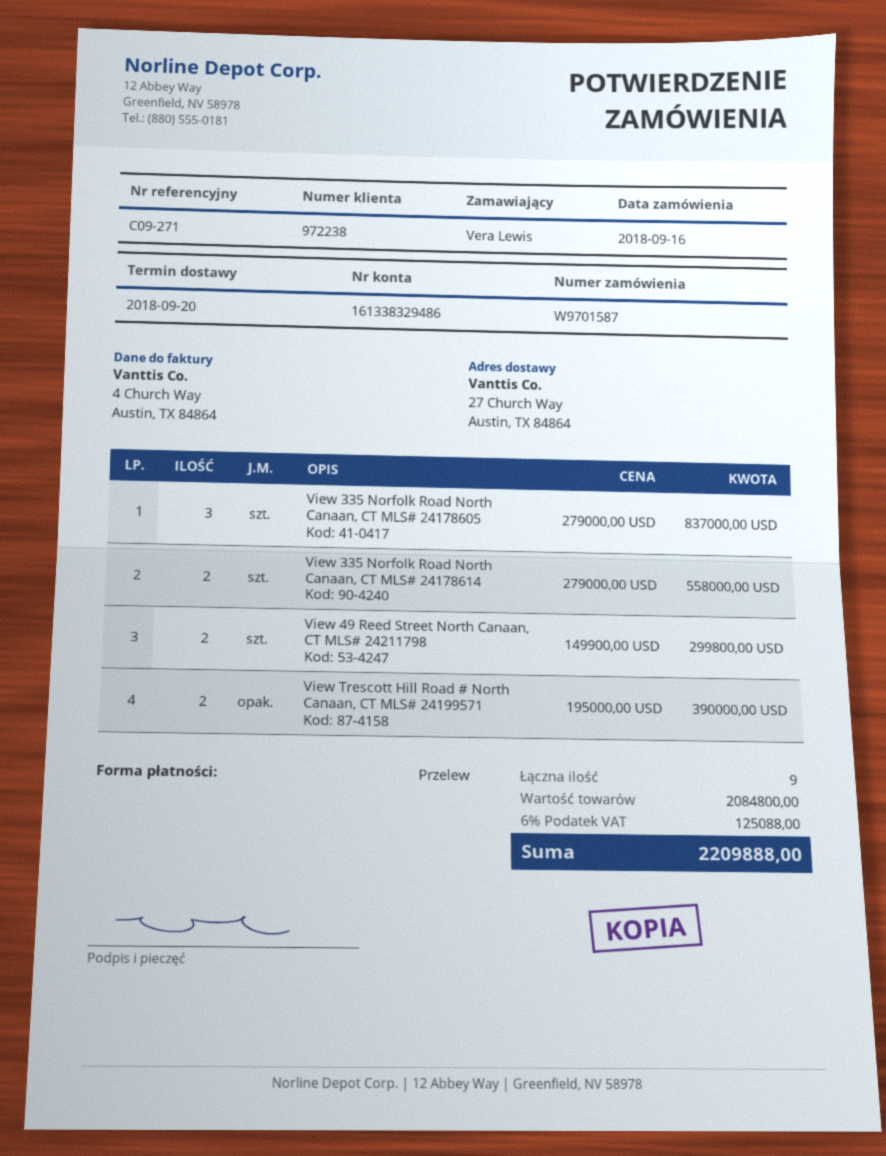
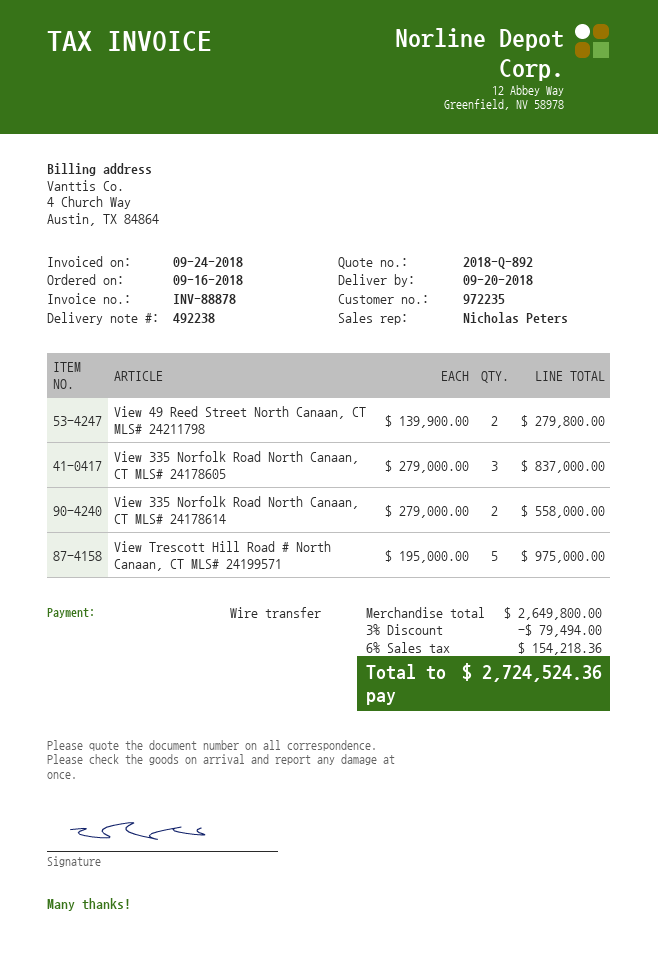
customer number: 972238 -> 972235
View 49 Reed Street North Canaan, CT MLS# 24211798: 2 x 149900.00 = 299800.00 -> 2 x 139900.00 = 279800.00
View Trescott Hill Road # North Canaan, CT MLS# 24199571: 2 x 195000.00 = 390000.00 -> 5 x 195000.00 = 975000.00
subtotal: 2084800.00 -> 2649800.00
discount: none -> 3% = 79494.00
tax: 6% = 125088.00 -> 6% = 154218.36
total: 2209888.00 -> 2724524.36

